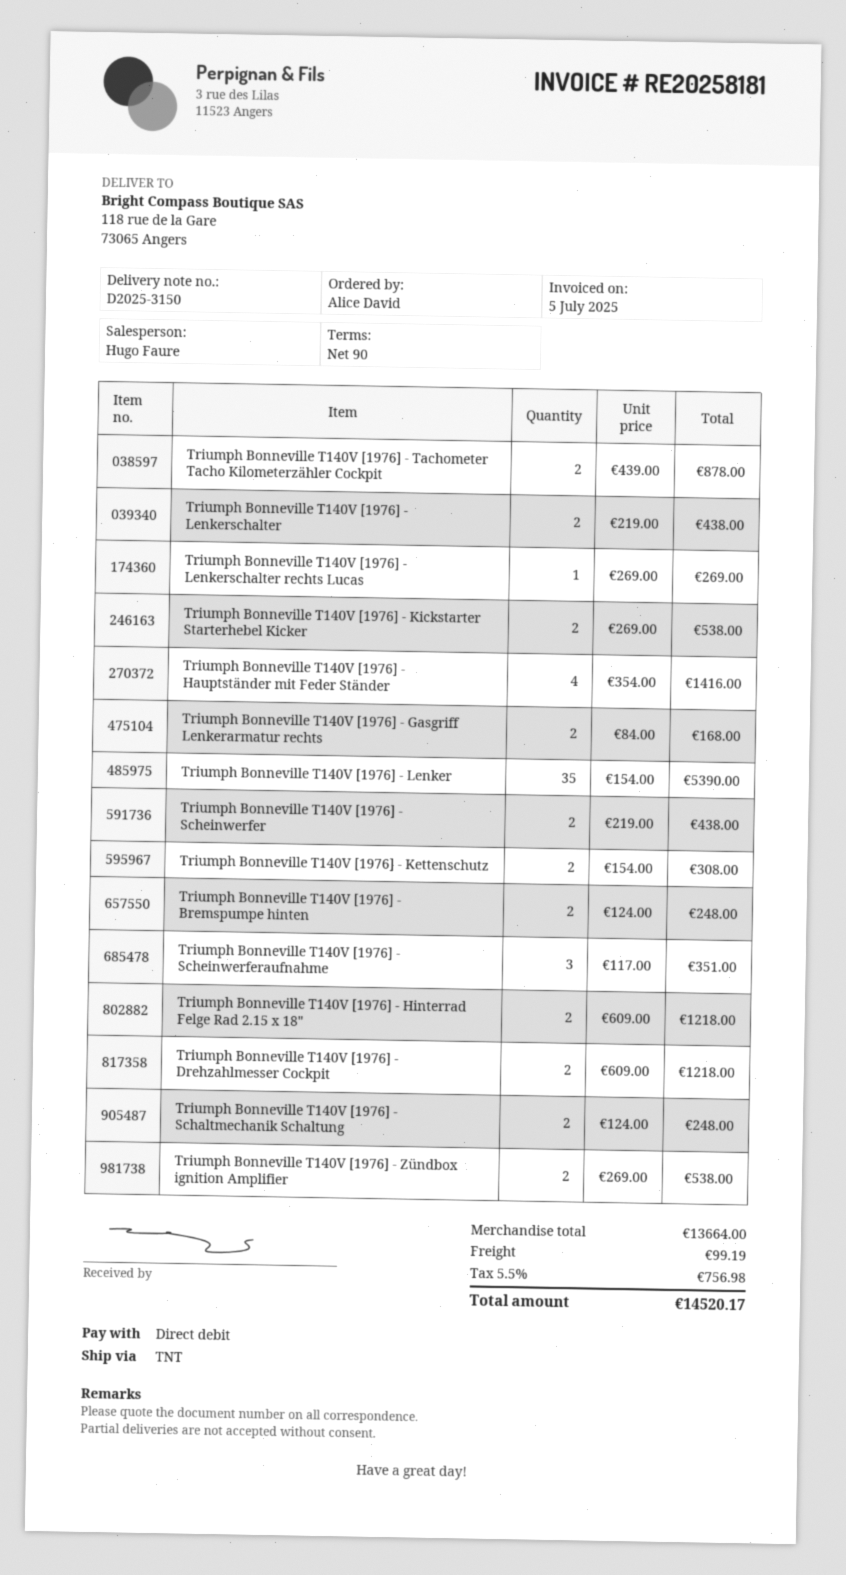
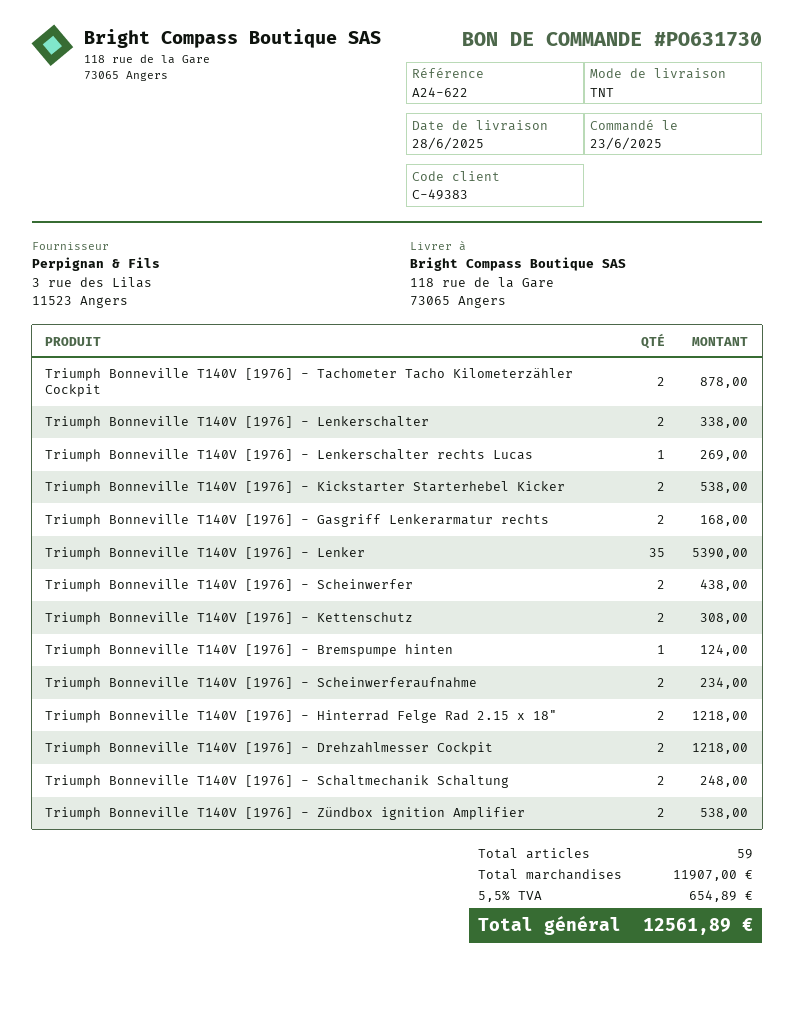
Triumph Bonneville T140V [1976] - Lenkerschalter: 2 for 438.00 -> 2 for 338.00
Triumph Bonneville T140V [1976] - Hauptständer mit Feder Ständer: 4 for 1416.00 -> none
Triumph Bonneville T140V [1976] - Bremspumpe hinten: 2 for 248.00 -> 1 for 124.00
Triumph Bonneville T140V [1976] - Scheinwerferaufnahme: 3 for 351.00 -> 2 for 234.00
subtotal: 13664.00 -> 11907.00
shipping: 99.19 -> none
tax: 5.5% = 756.98 -> 5.5% = 654.89
total: 14520.17 -> 12561.89

